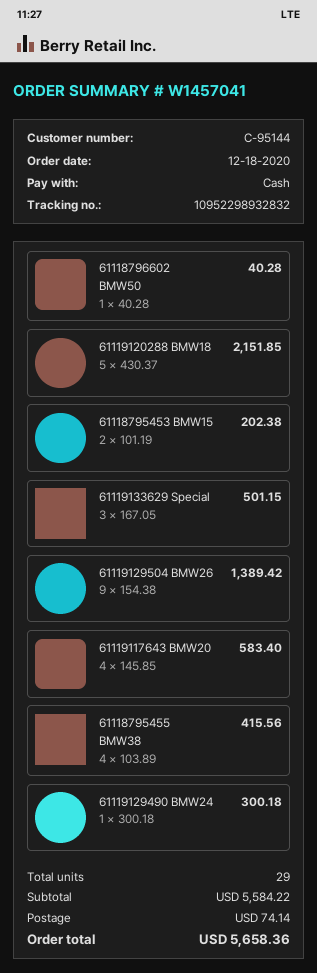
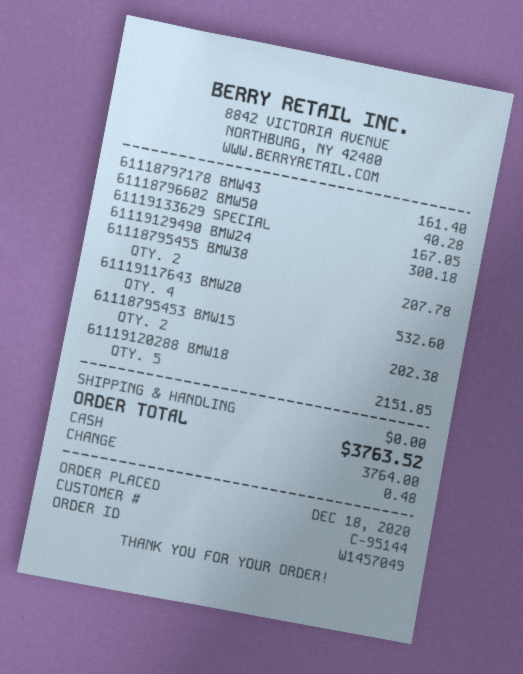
order number: W1457041 -> W1457049
61119133629 Special: 3 for 501.15 -> 1 for 167.05
61119129504 BMW26: 9 for 1389.42 -> none
61119117643 BMW20: 4 for 583.40 -> 4 for 532.60
61118795455 BMW38: 4 for 415.56 -> 2 for 207.78
61118797178 BMW43: none -> 1 for 161.40
shipping: 74.14 -> 0.00
total: 5658.36 -> 3763.52

